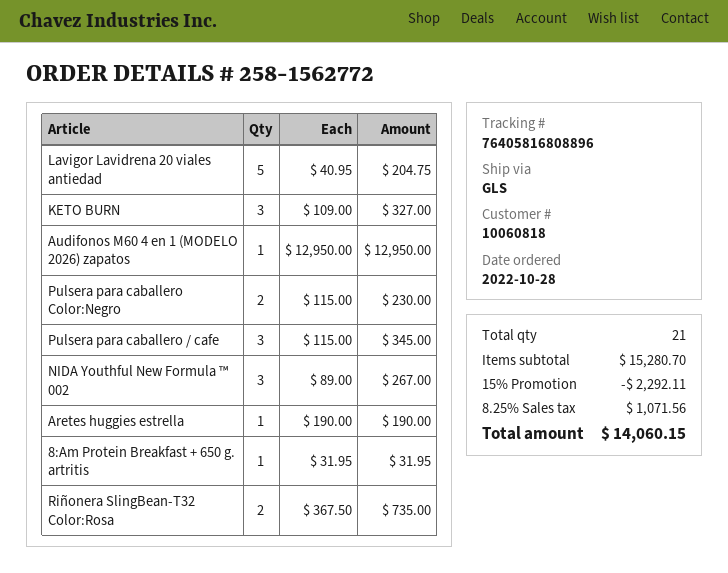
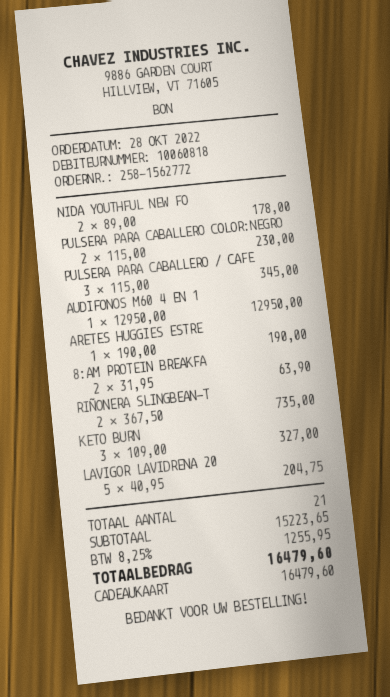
NIDA Youthful New Formula ™ 002: 3 x 89.00 = 267.00 -> 2 x 89.00 = 178.00
8:Am Protein Breakfast + 650 g. artritis: 1 x 31.95 = 31.95 -> 2 x 31.95 = 63.90
subtotal: 15280.70 -> 15223.65
discount: 15% = 2292.11 -> none
tax: 8.25% = 1071.56 -> 8.25% = 1255.95
total: 14060.15 -> 16479.60

